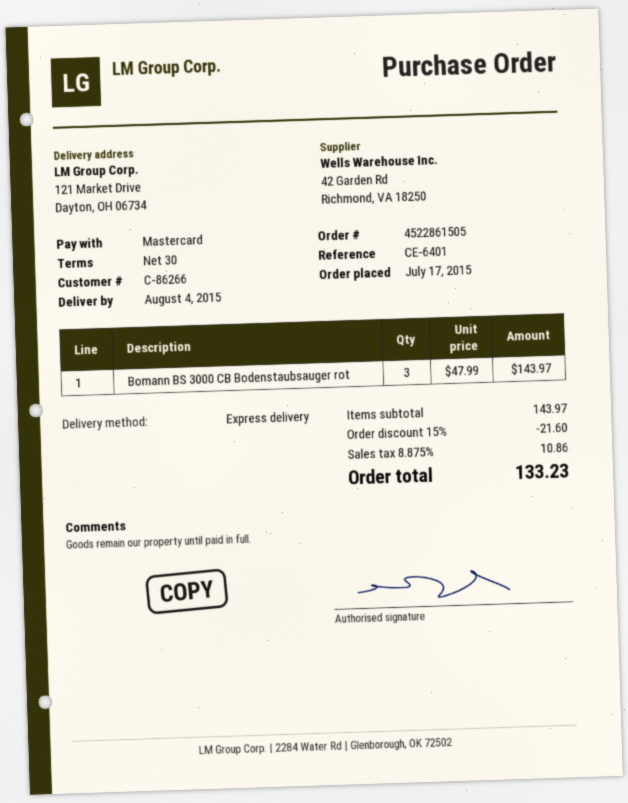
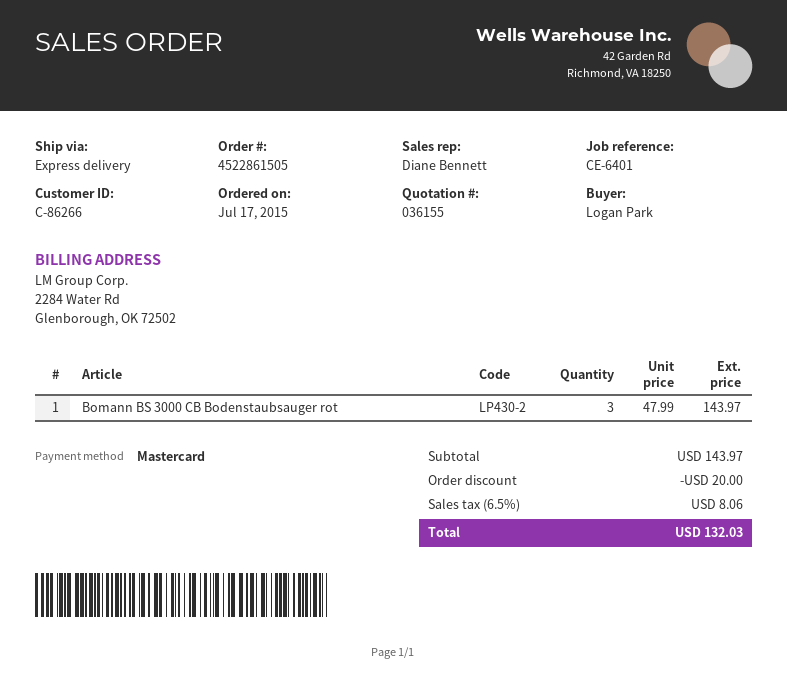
discount: 21.60 -> 20.00
tax: 8.875% = 10.86 -> 6.5% = 8.06
total: 133.23 -> 132.03

